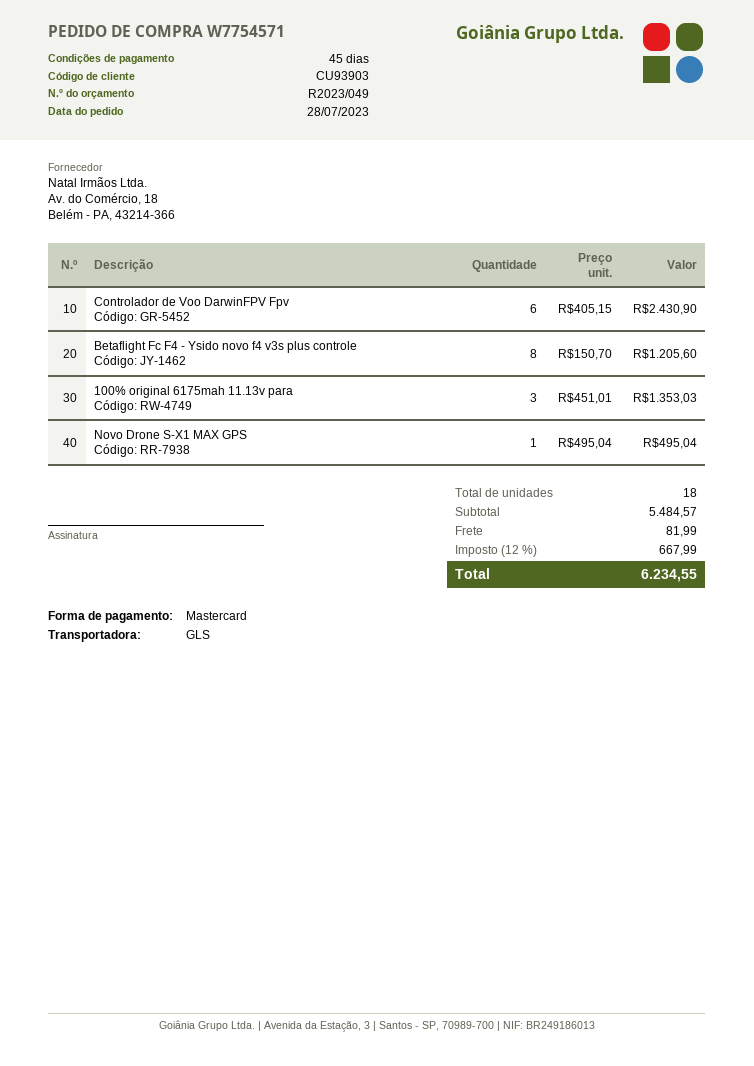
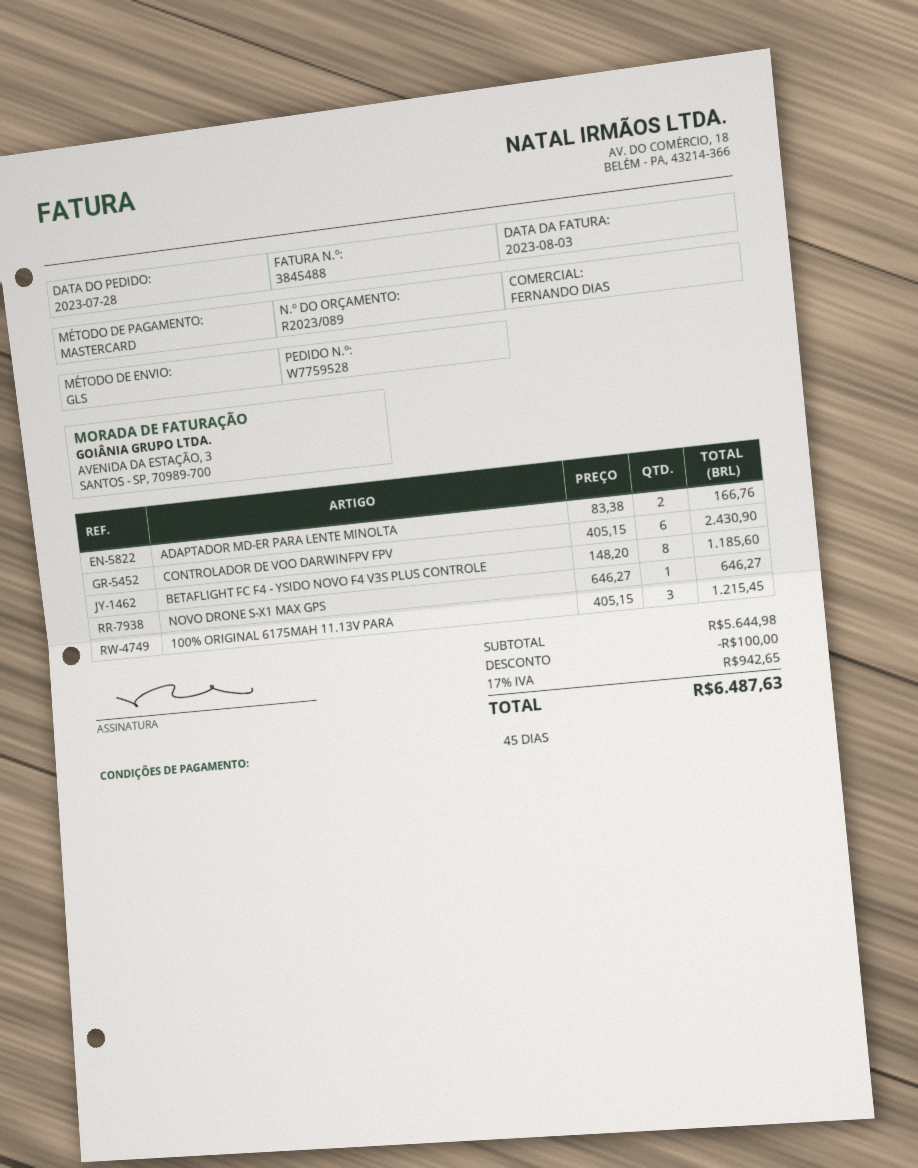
quote number: R2023/049 -> R2023/089
order number: W7754571 -> W7759528
Betaflight Fc F4 - Ysido novo f4 v3s plus controle: 8 x 150.70 = 1205.60 -> 8 x 148.20 = 1185.60
100% original 6175mah 11.13v para: 3 x 451.01 = 1353.03 -> 3 x 405.15 = 1215.45
Novo Drone S-X1 MAX GPS: 1 x 495.04 = 495.04 -> 1 x 646.27 = 646.27
ADAPTADOR MD-ER PARA LENTE MINOLTA: none -> 2 x 83.38 = 166.76
subtotal: 5484.57 -> 5644.98
discount: none -> 100.00
shipping: 81.99 -> none
tax: 12% = 667.99 -> 17% = 942.65
total: 6234.55 -> 6487.63

